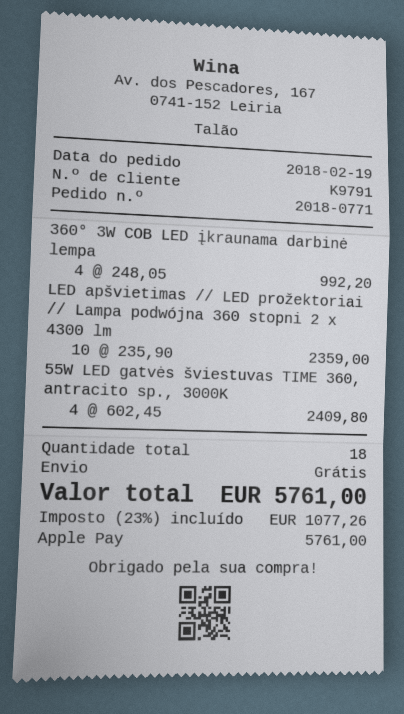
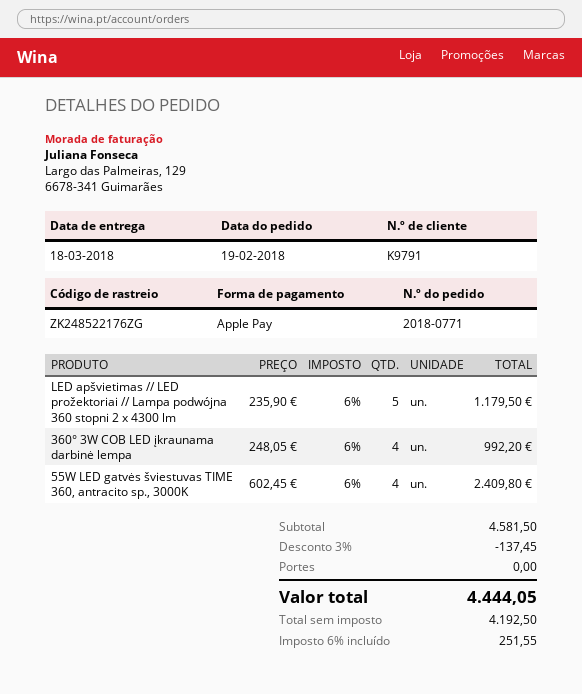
LED apšvietimas // LED prožektoriai // Lampa podwójna 360 stopni 2 x 4300 lm: 10 x 235.90 = 2359.00 -> 5 x 235.90 = 1179.50
discount: none -> 3% = 137.45
tax: 23% = 1077.26 -> 6% = 251.55
total: 5761.00 -> 4444.05

